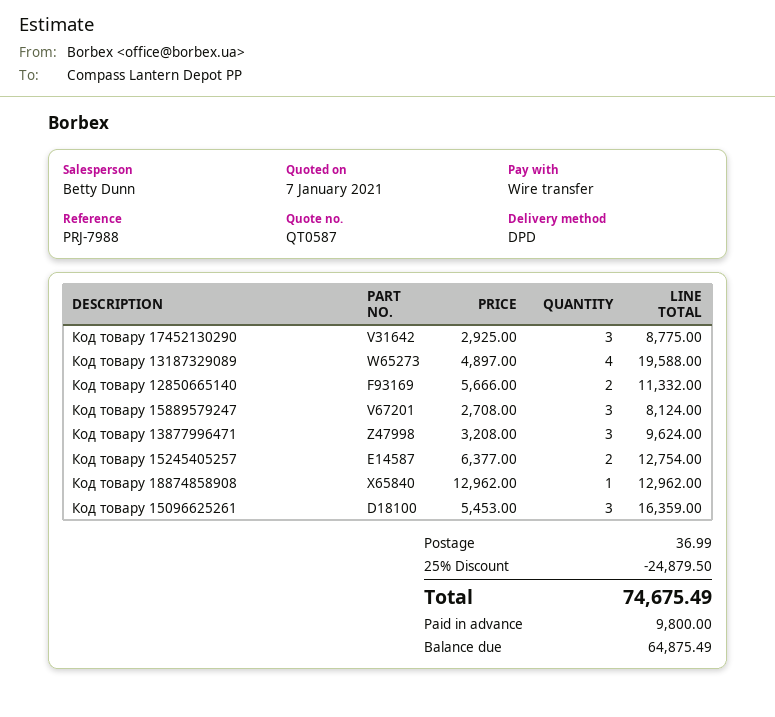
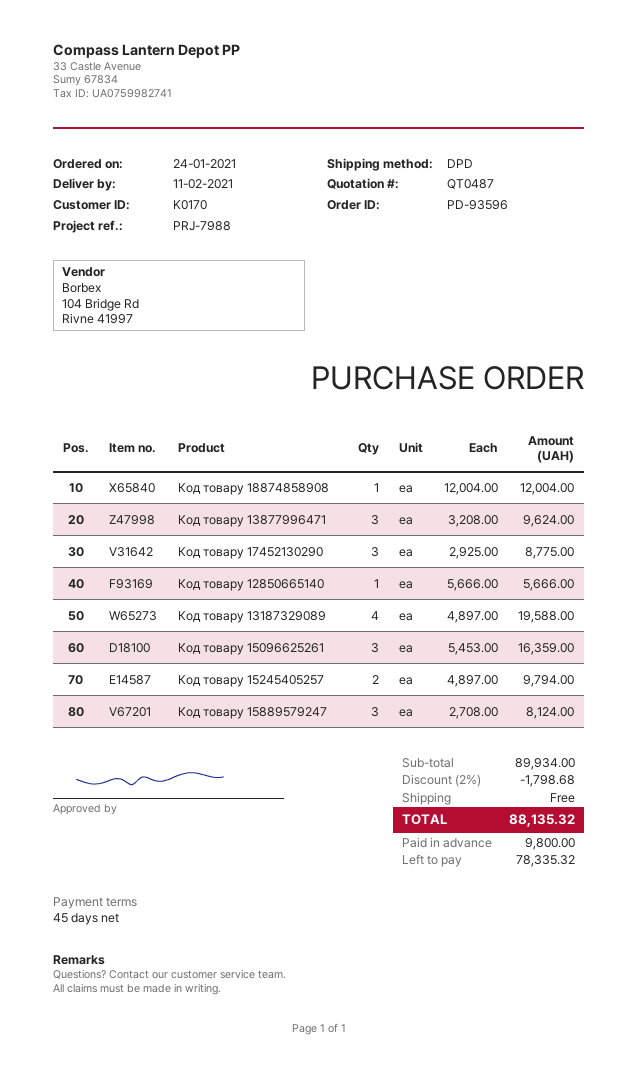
quote number: QT0587 -> QT0487
Код товару 12850665140: 2 x 5666.00 = 11332.00 -> 1 x 5666.00 = 5666.00
Код товару 15245405257: 2 x 6377.00 = 12754.00 -> 2 x 4897.00 = 9794.00
Код товару 18874858908: 1 x 12962.00 = 12962.00 -> 1 x 12004.00 = 12004.00
discount: 25% = 24879.50 -> 2% = 1798.68
shipping: 36.99 -> 0.00
total: 74675.49 -> 88135.32
balance: 64875.49 -> 78335.32

